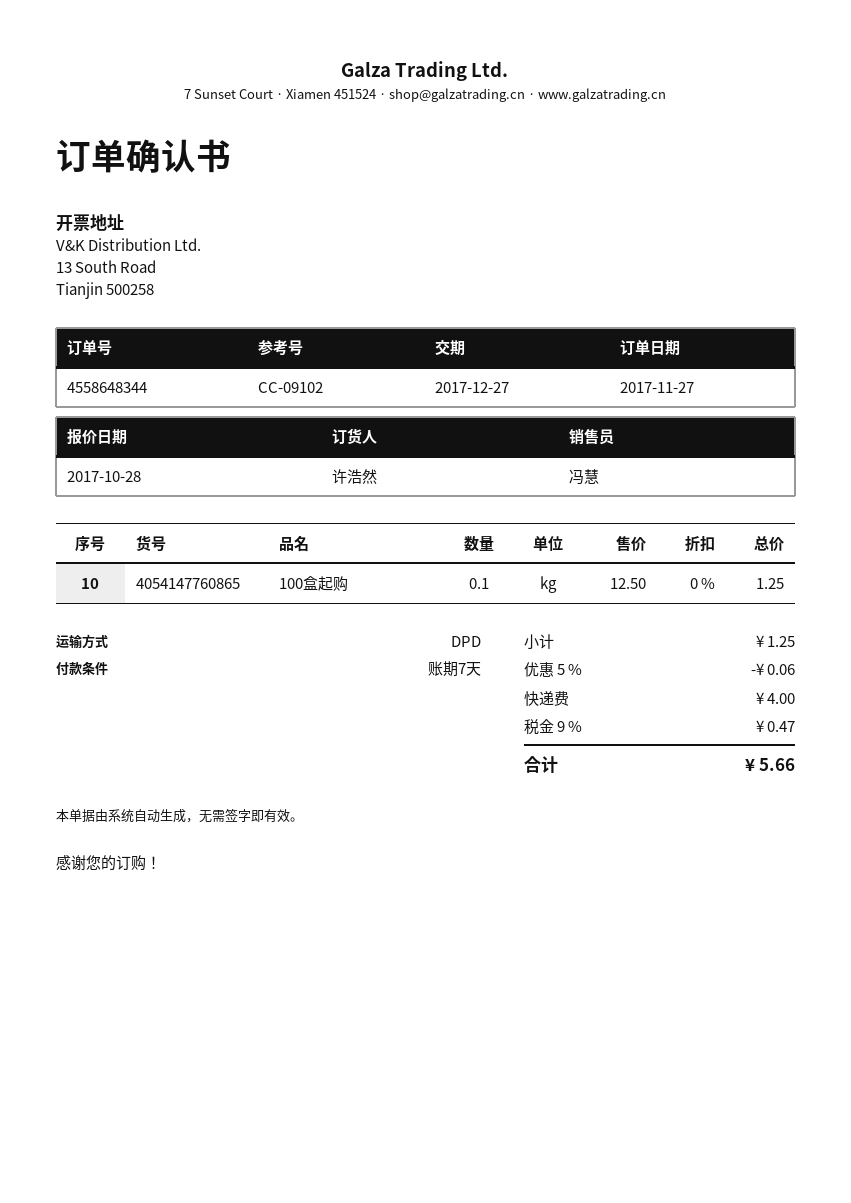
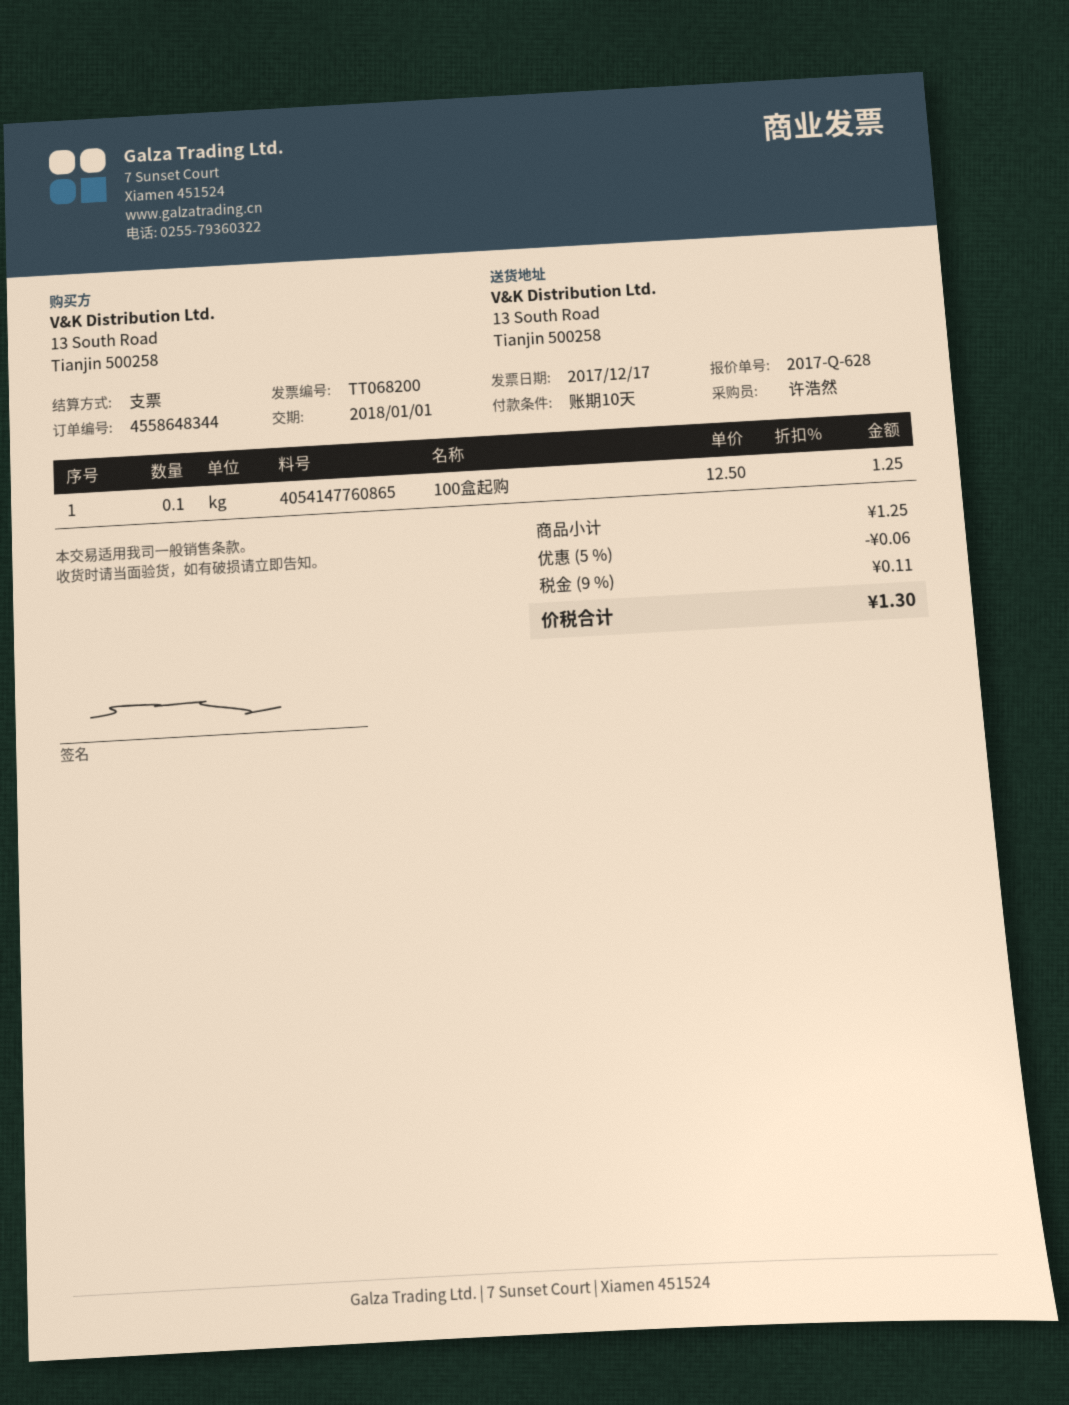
delivery date: 2017-12-27 -> 2018-01-01
payment terms: 7 days -> 10 days
shipping: 4.00 -> none
tax: 9% = 0.47 -> 9% = 0.11
total: 5.66 -> 1.30

